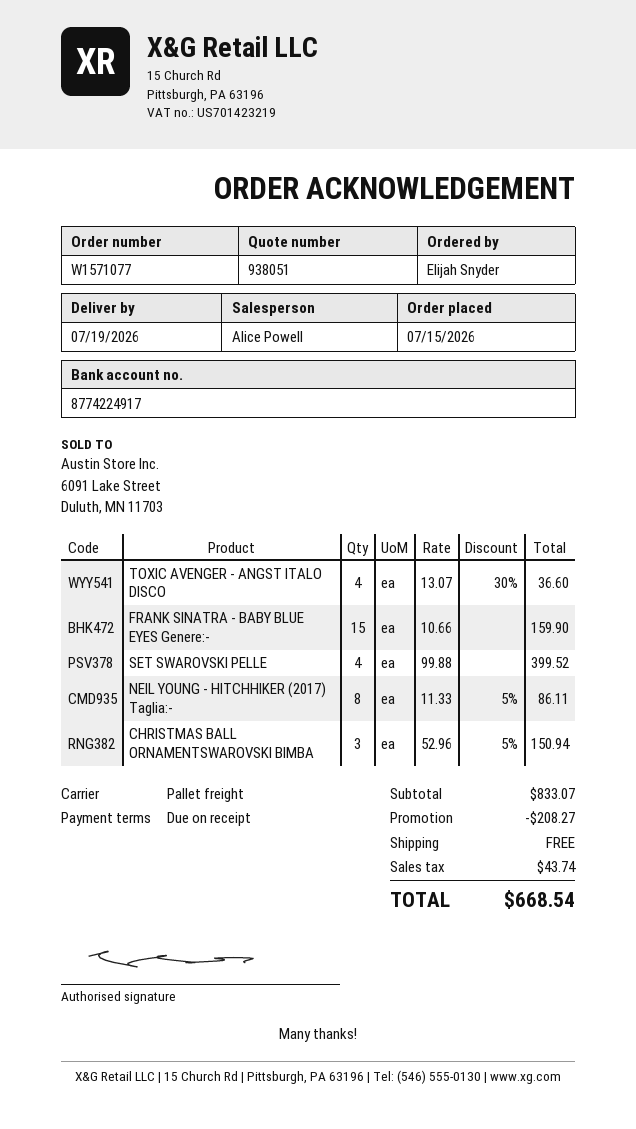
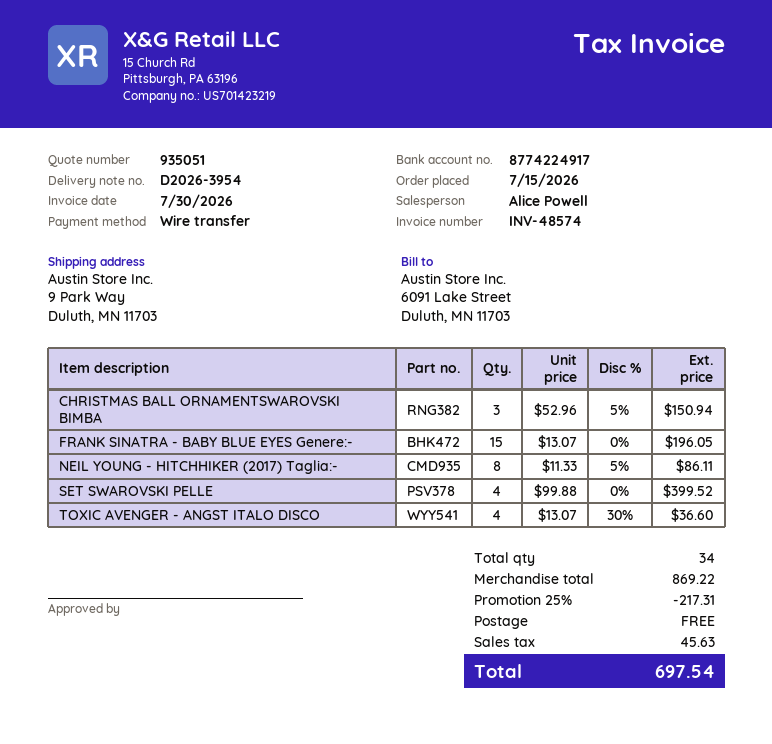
quote number: 938051 -> 935051
FRANK SINATRA - BABY BLUE EYES Genere:-: 15 x 10.66 = 159.90 -> 15 x 13.07 = 196.05
subtotal: 833.07 -> 869.22
discount: 208.27 -> 217.31
tax: 43.74 -> 45.63
total: 668.54 -> 697.54

